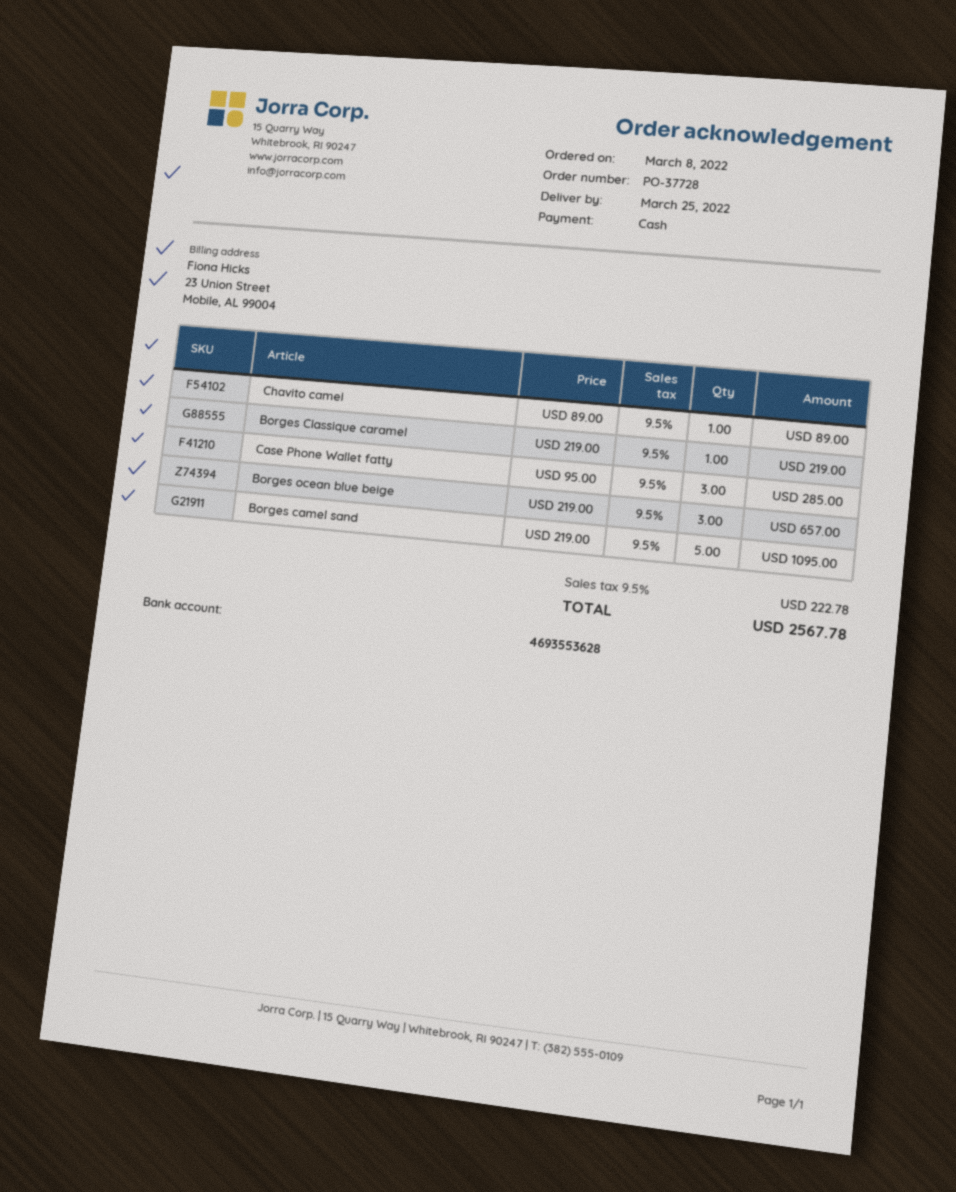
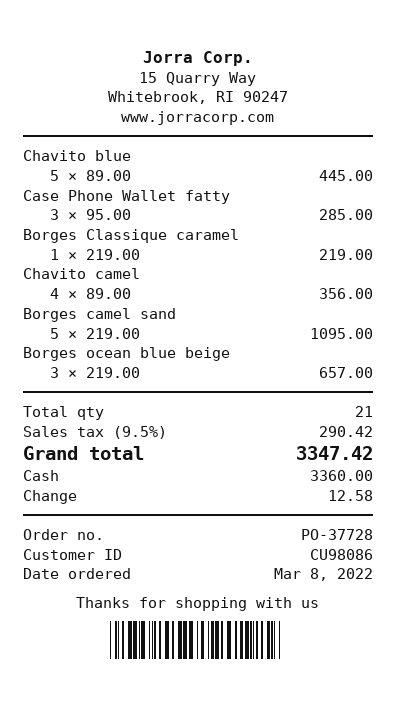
Chavito camel: 1 x 89.00 = 89.00 -> 4 x 89.00 = 356.00
Chavito blue: none -> 5 x 89.00 = 445.00
tax: 9.5% = 222.78 -> 9.5% = 290.42
total: 2567.78 -> 3347.42

